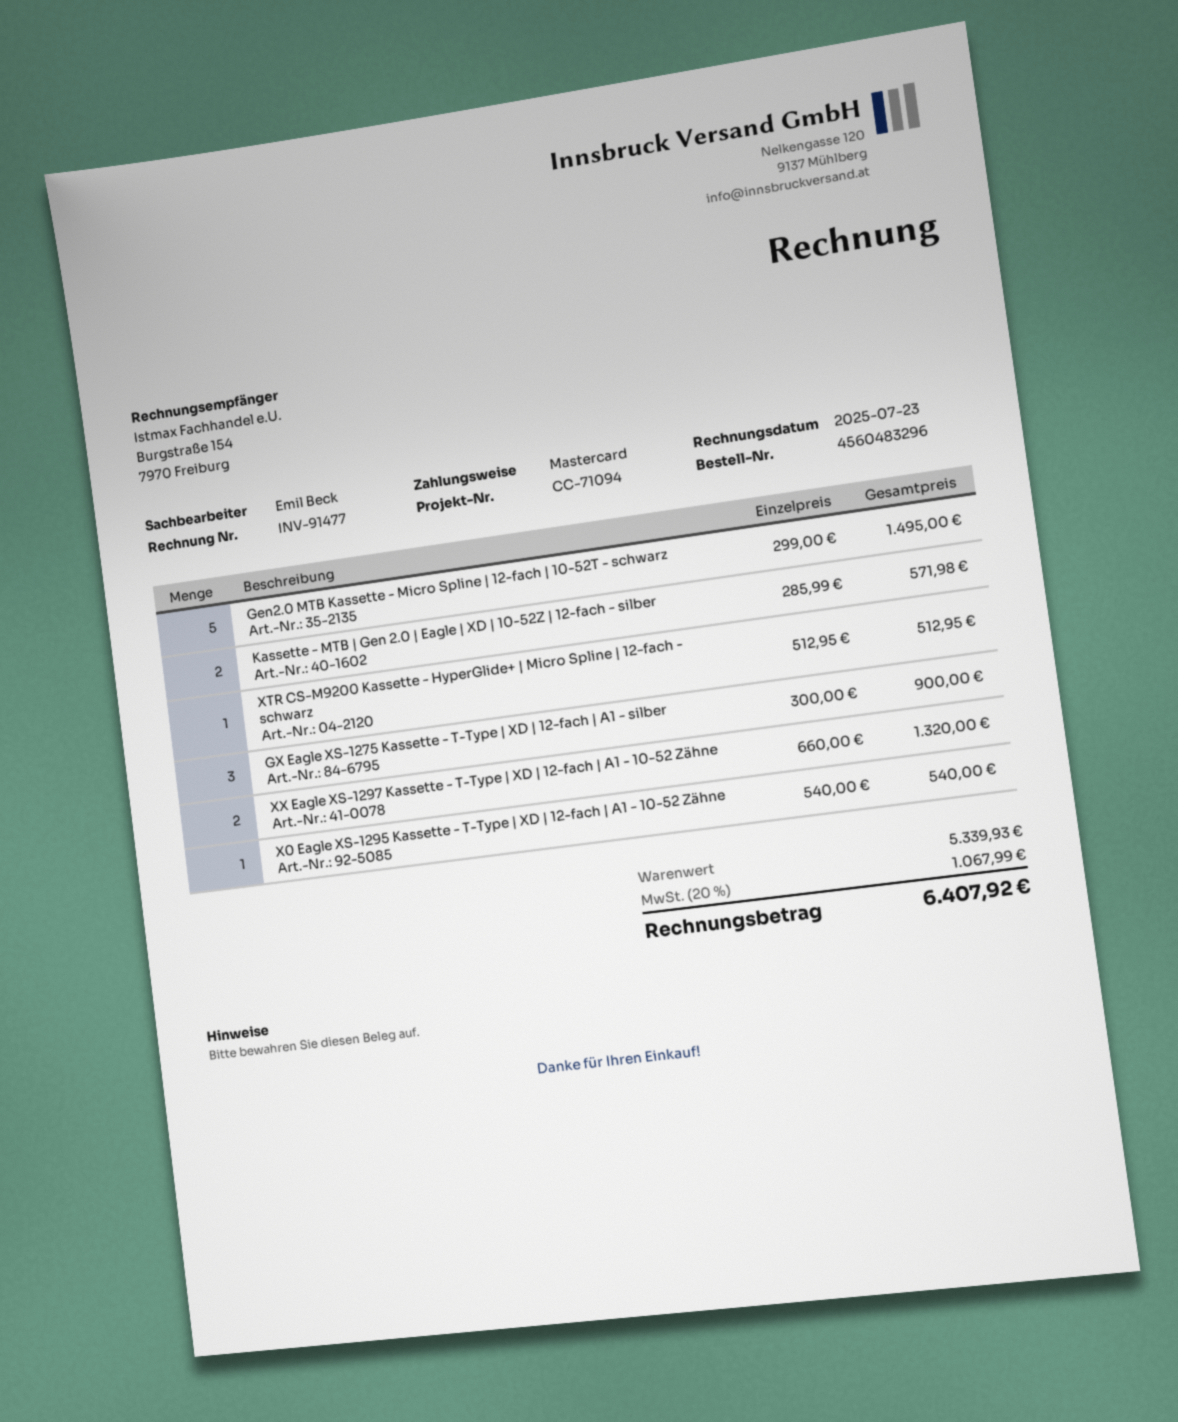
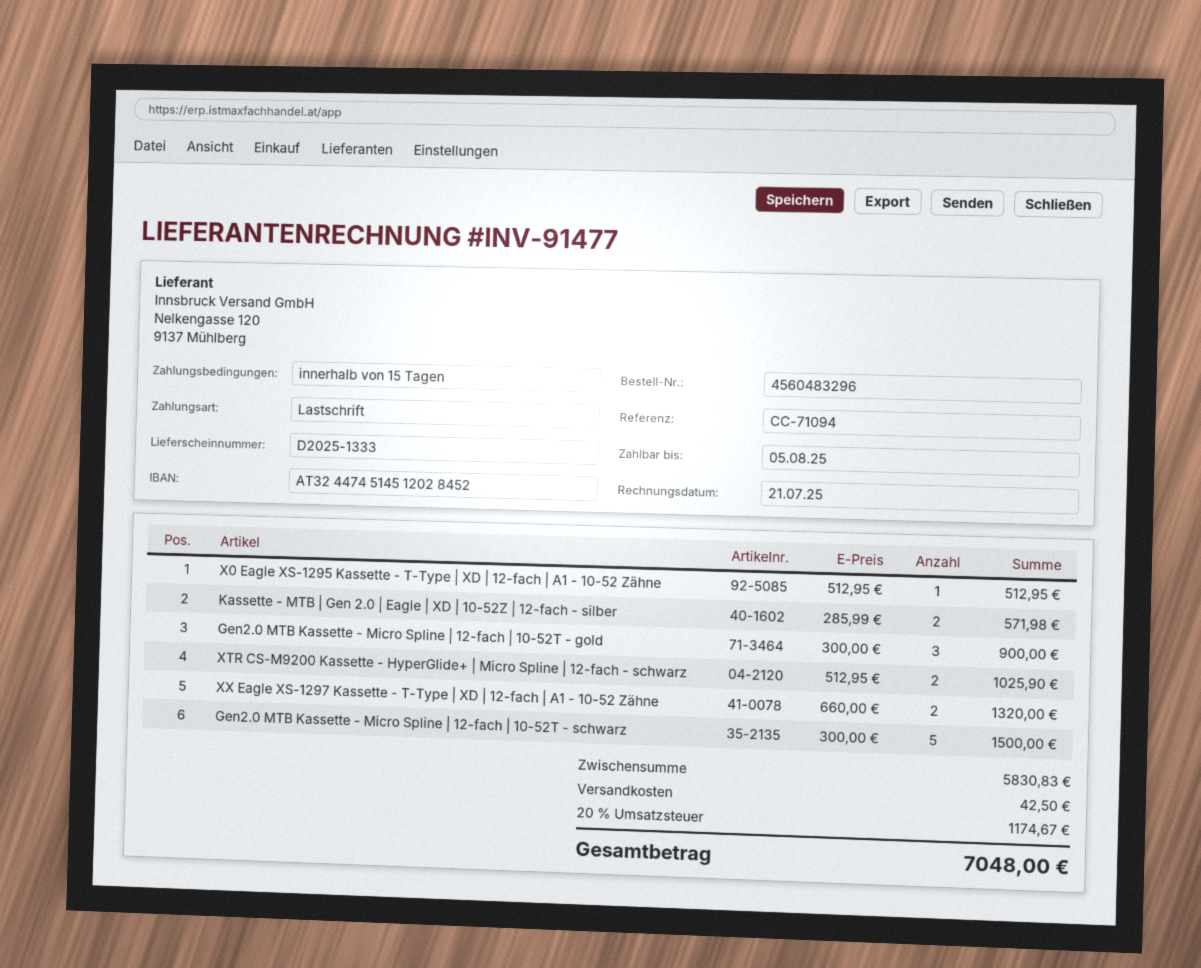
invoice date: 2025-07-23 -> 2025-07-21
payment method: Mastercard -> direct debit
Gen2.0 MTB Kassette - Micro Spline | 12-fach | 10-52T - schwarz: 5 x 299.00 = 1495.00 -> 5 x 300.00 = 1500.00
XTR CS-M9200 Kassette - HyperGlide+ | Micro Spline | 12-fach - schwarz: 1 x 512.95 = 512.95 -> 2 x 512.95 = 1025.90
GX Eagle XS-1275 Kassette - T-Type | XD | 12-fach | A1 - silber: 3 x 300.00 = 900.00 -> none
X0 Eagle XS-1295 Kassette - T-Type | XD | 12-fach | A1 - 10-52 Zähne: 1 x 540.00 = 540.00 -> 1 x 512.95 = 512.95
Gen2.0 MTB Kassette - Micro Spline | 12-fach | 10-52T - gold: none -> 3 x 300.00 = 900.00
subtotal: 5339.93 -> 5830.83
shipping: none -> 42.50
tax: 20% = 1067.99 -> 20% = 1174.67
total: 6407.92 -> 7048.00

